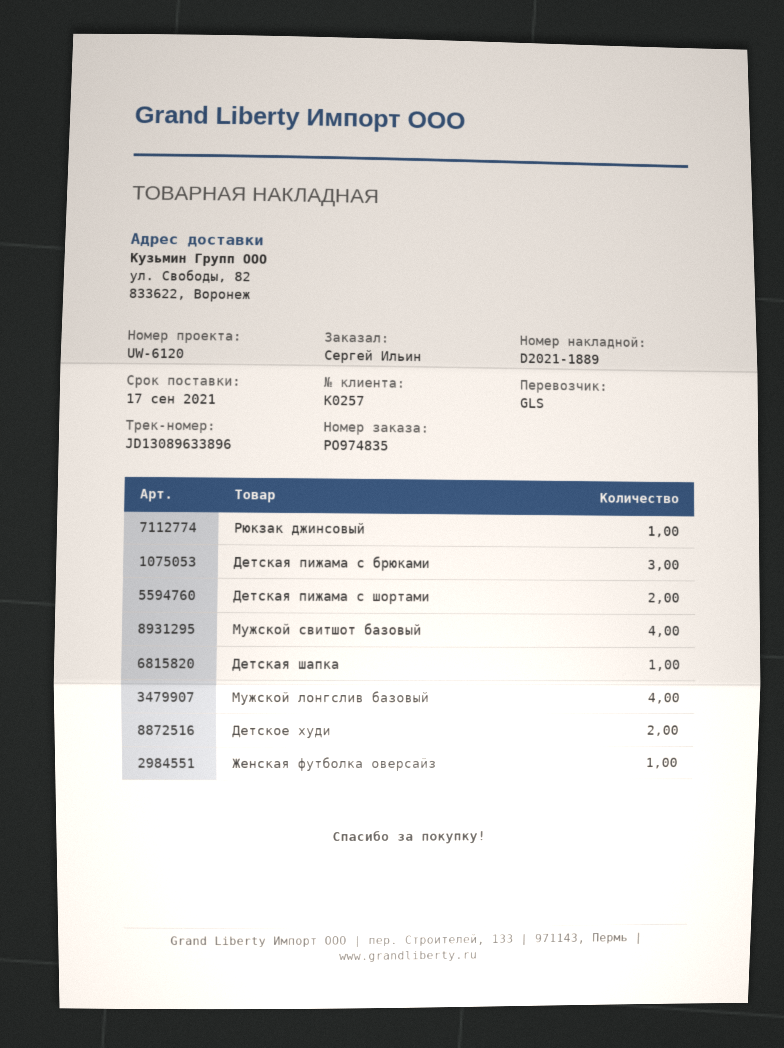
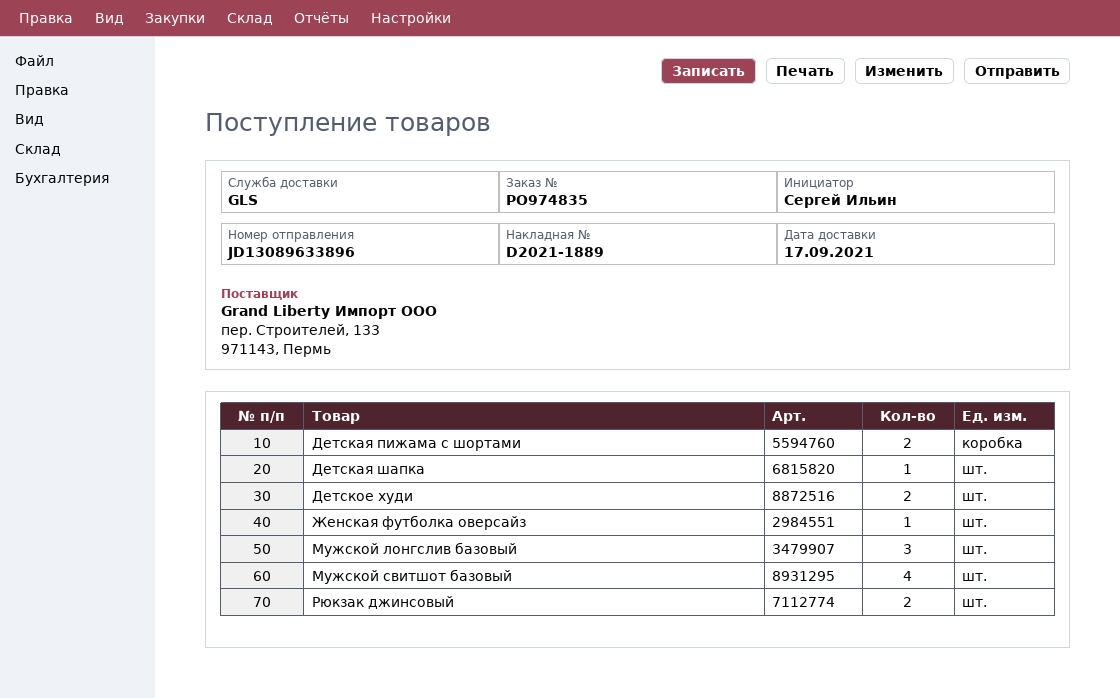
Рюкзак джинсовый: 1 -> 2
Детская пижама с брюками: 3 -> none
Мужской лонгслив базовый: 4 -> 3

